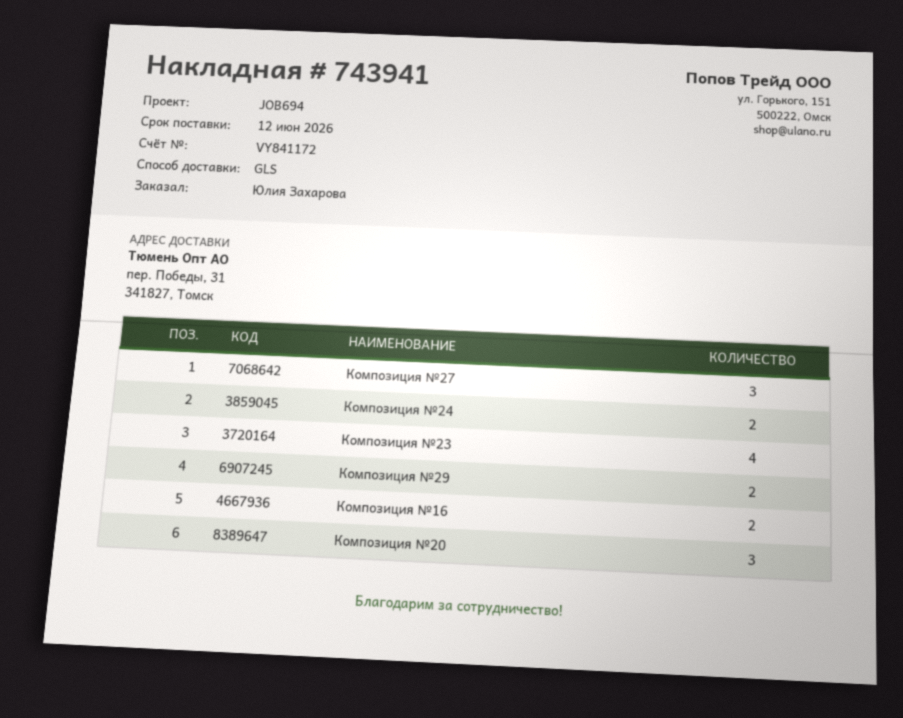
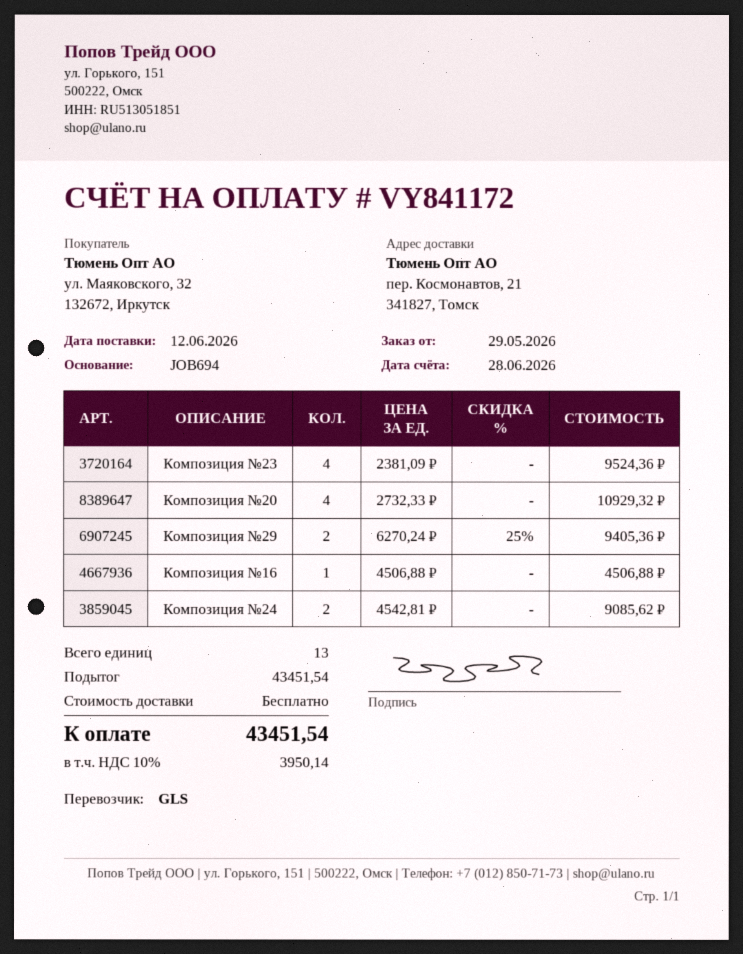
ship to: пер. Победы, 31, 341827, Томск -> пер. Космонавтов, 21, 341827, Томск
Композиция №27: 3 -> none
Композиция №16: 2 -> 1
Композиция №20: 3 -> 4

